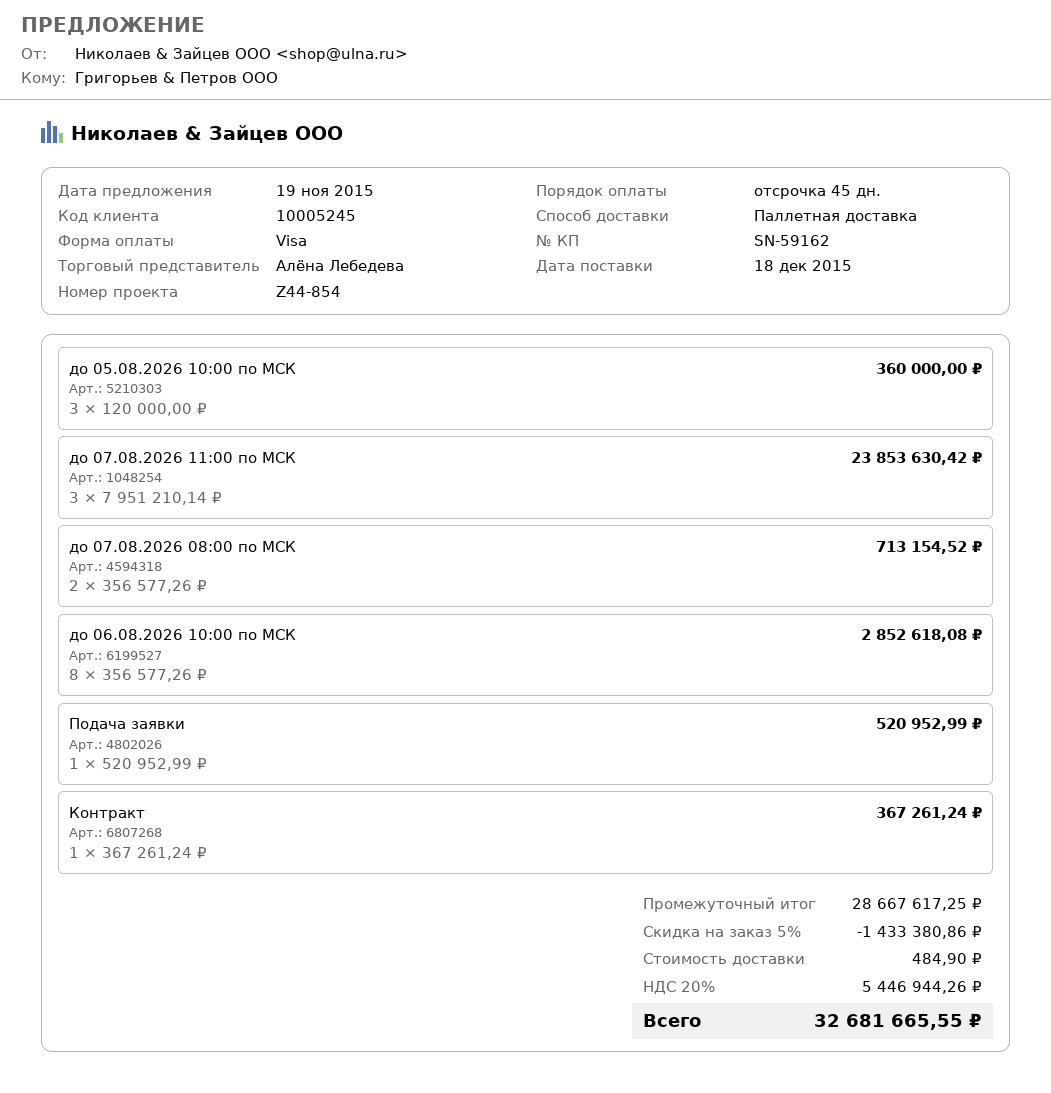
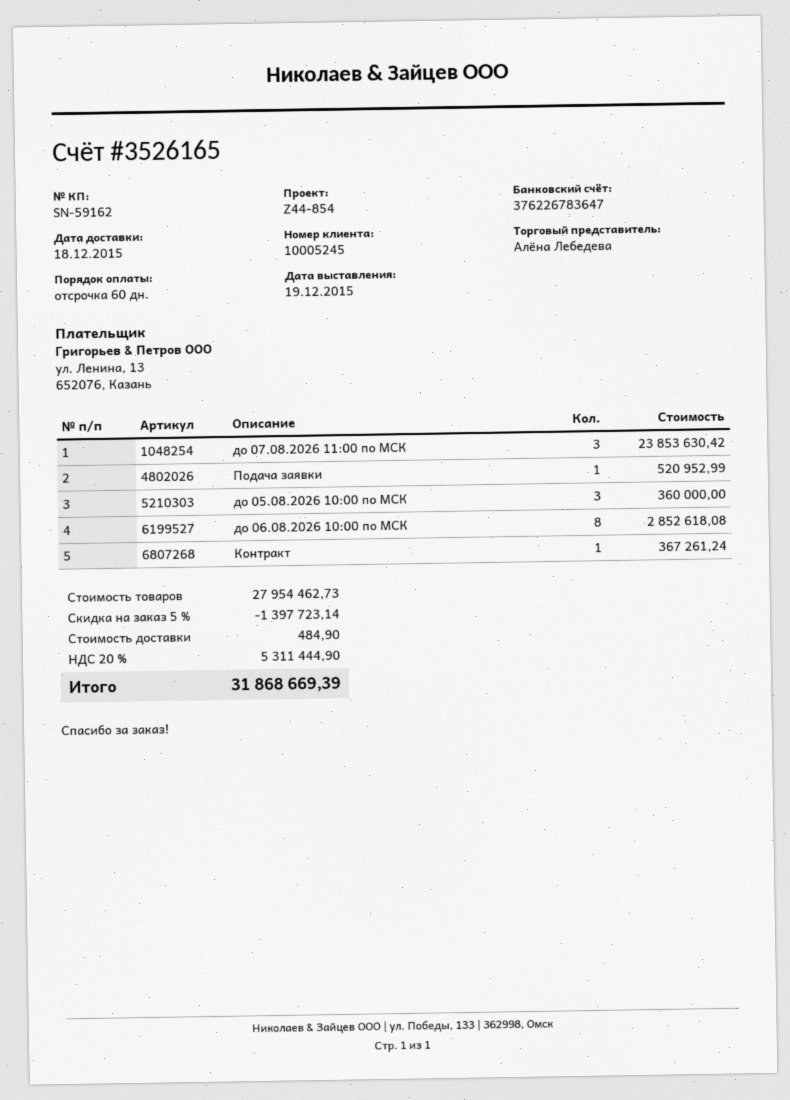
payment terms: 45 days -> 60 days
до 07.08.2026 08:00 по МСК: 2 for 713154.52 -> none
subtotal: 28667617.25 -> 27954462.73
discount: 5% = 1433380.86 -> 5% = 1397723.14
tax: 20% = 5446944.26 -> 20% = 5311444.90
total: 32681665.55 -> 31868669.39

